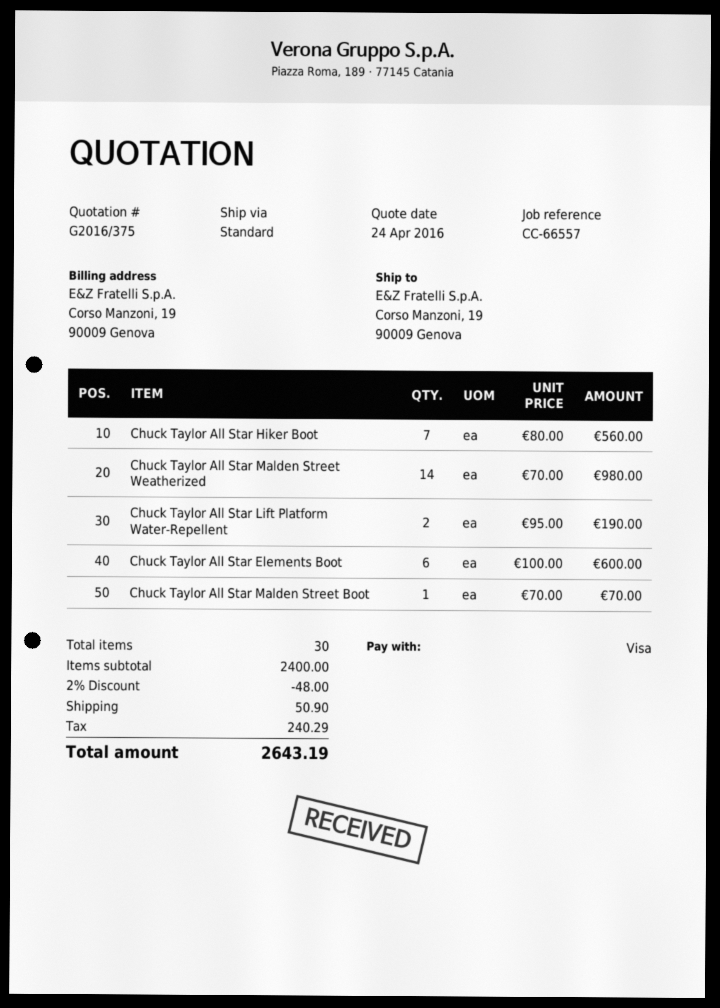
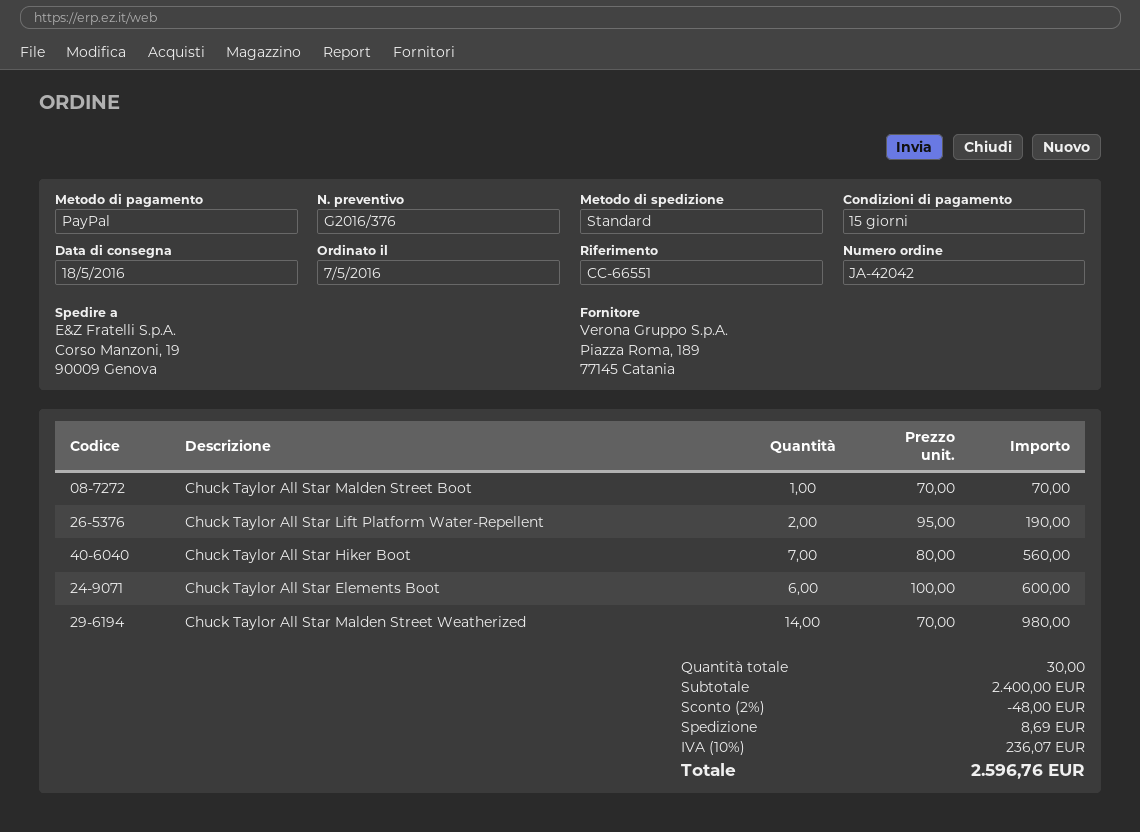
quote number: G2016/375 -> G2016/376
reference: CC-66557 -> CC-66551
payment method: Visa -> PayPal
shipping: 50.90 -> 8.69
tax: 240.29 -> 236.07
total: 2643.19 -> 2596.76

